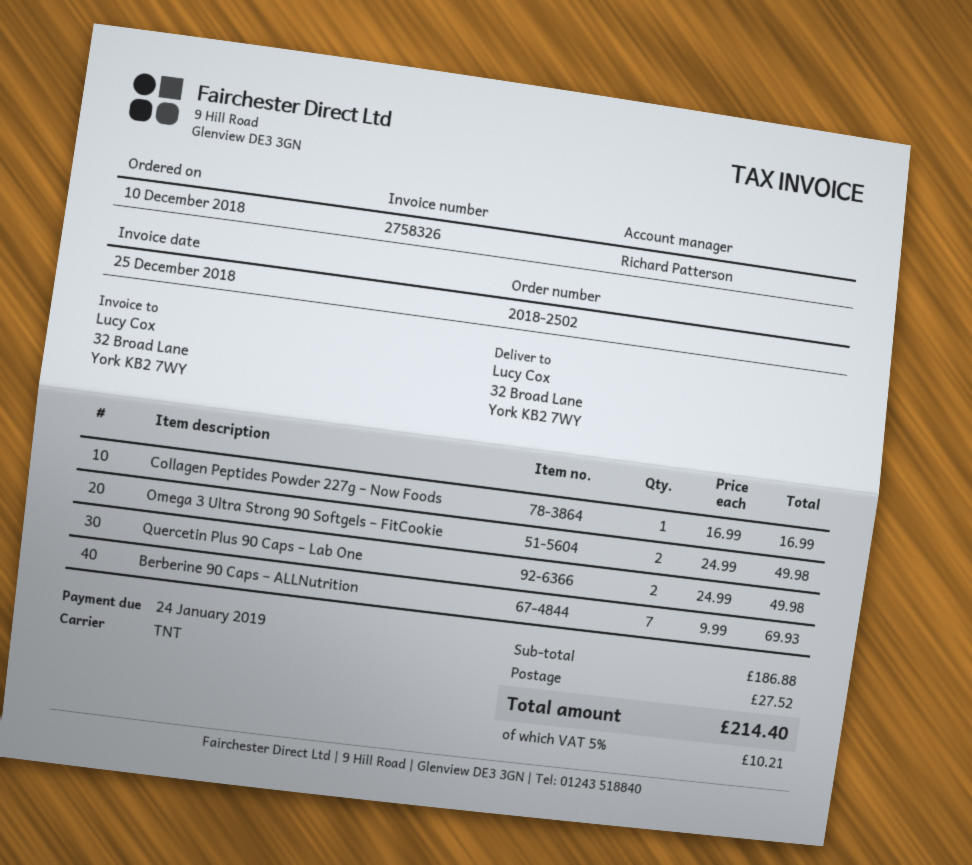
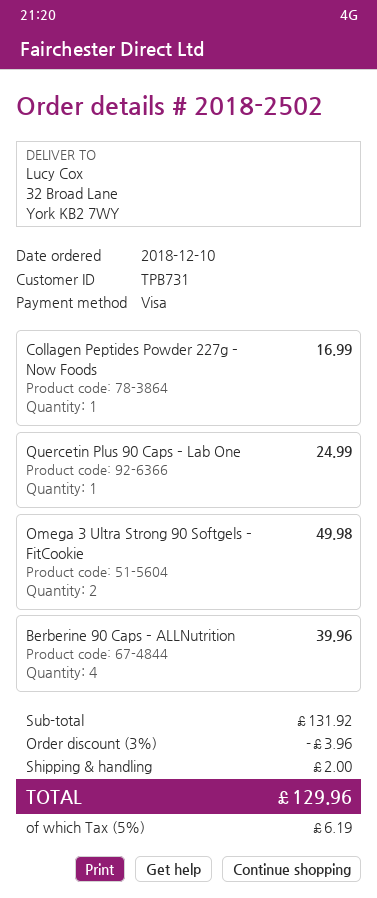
Quercetin Plus 90 Caps – Lab One: 2 for 49.98 -> 1 for 24.99
Berberine 90 Caps – ALLNutrition: 7 for 69.93 -> 4 for 39.96
subtotal: 186.88 -> 131.92
discount: none -> 3% = 3.96
shipping: 27.52 -> 2.00
tax: 5% = 10.21 -> 5% = 6.19
total: 214.40 -> 129.96

